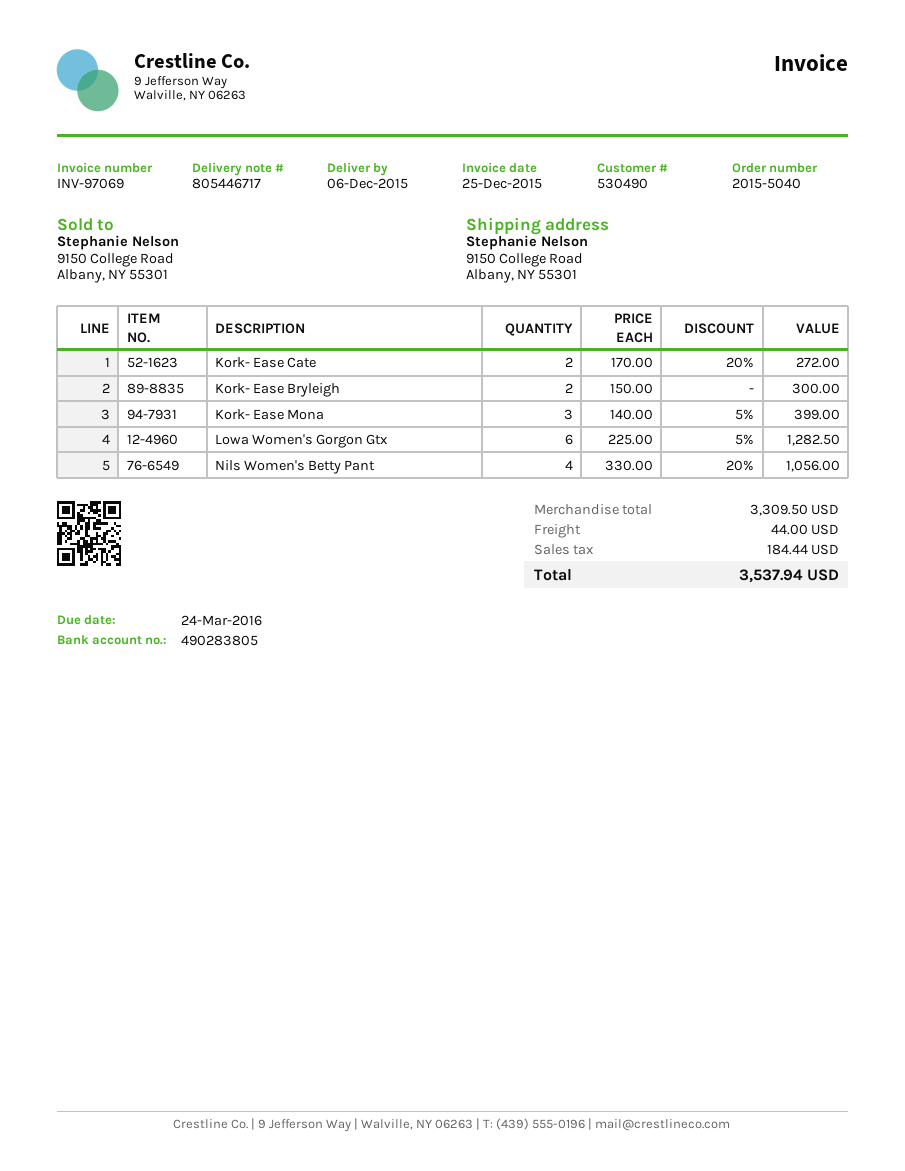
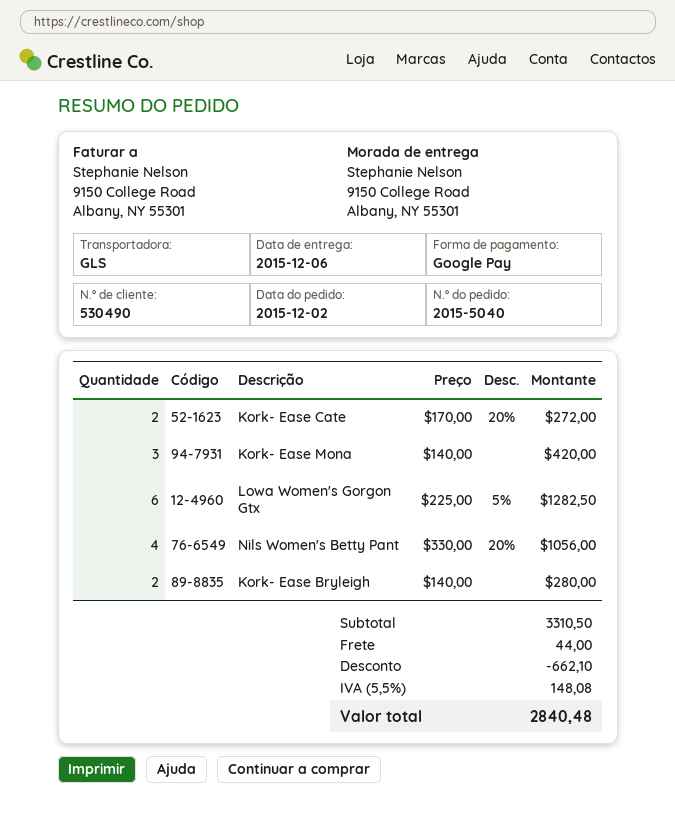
Kork- Ease Bryleigh: 2 x 150.00 = 300.00 -> 2 x 140.00 = 280.00
Kork- Ease Mona: 3 x 140.00 - 5% = 399.00 -> 3 x 140.00 = 420.00
subtotal: 3309.50 -> 3310.50
discount: none -> 662.10
tax: 184.44 -> 148.08
total: 3537.94 -> 2840.48

